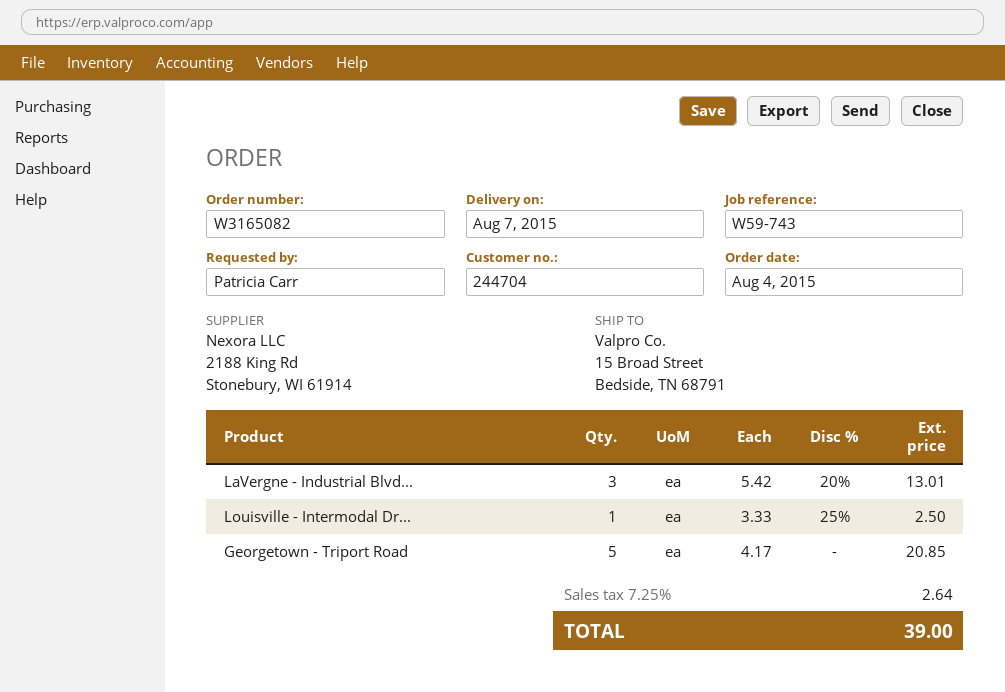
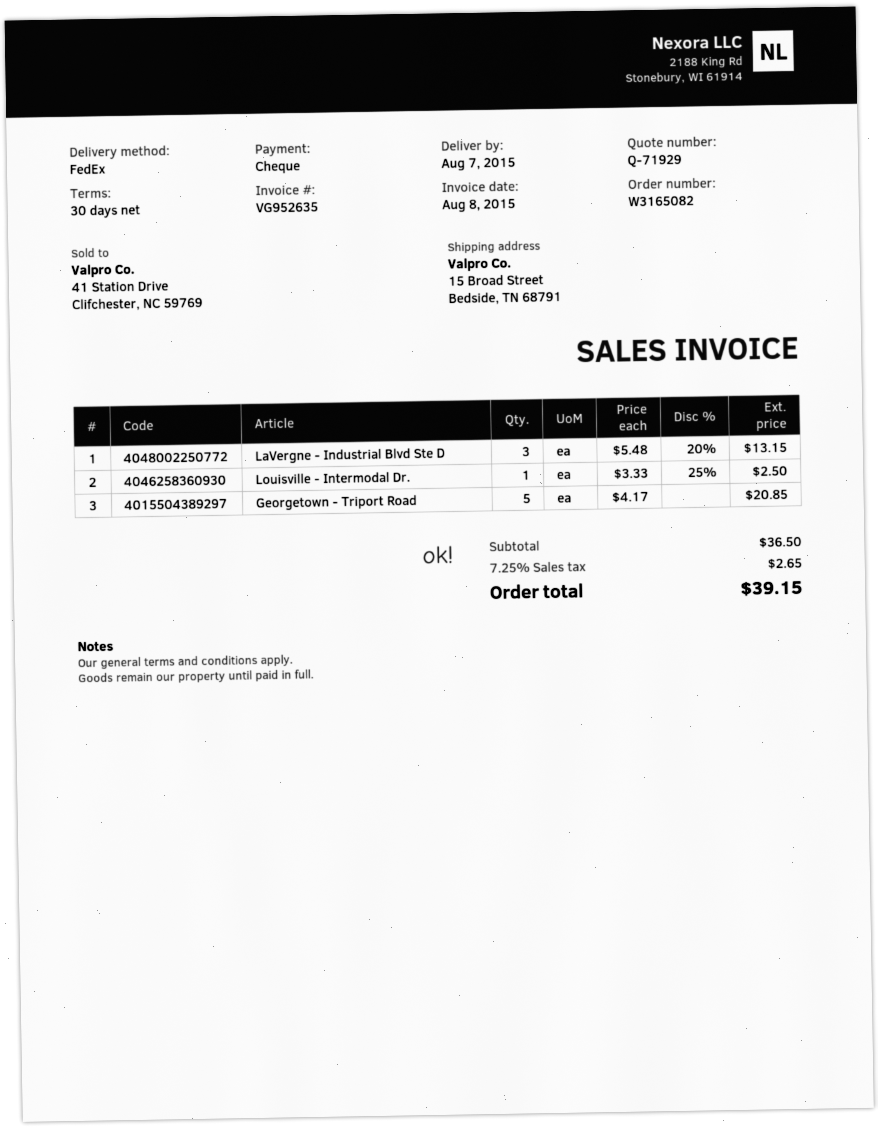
LaVergne - Industrial Blvd...: 3 x 5.42 - 20% = 13.01 -> 3 x 5.48 - 20% = 13.15
tax: 7.25% = 2.64 -> 7.25% = 2.65
total: 39.00 -> 39.15

